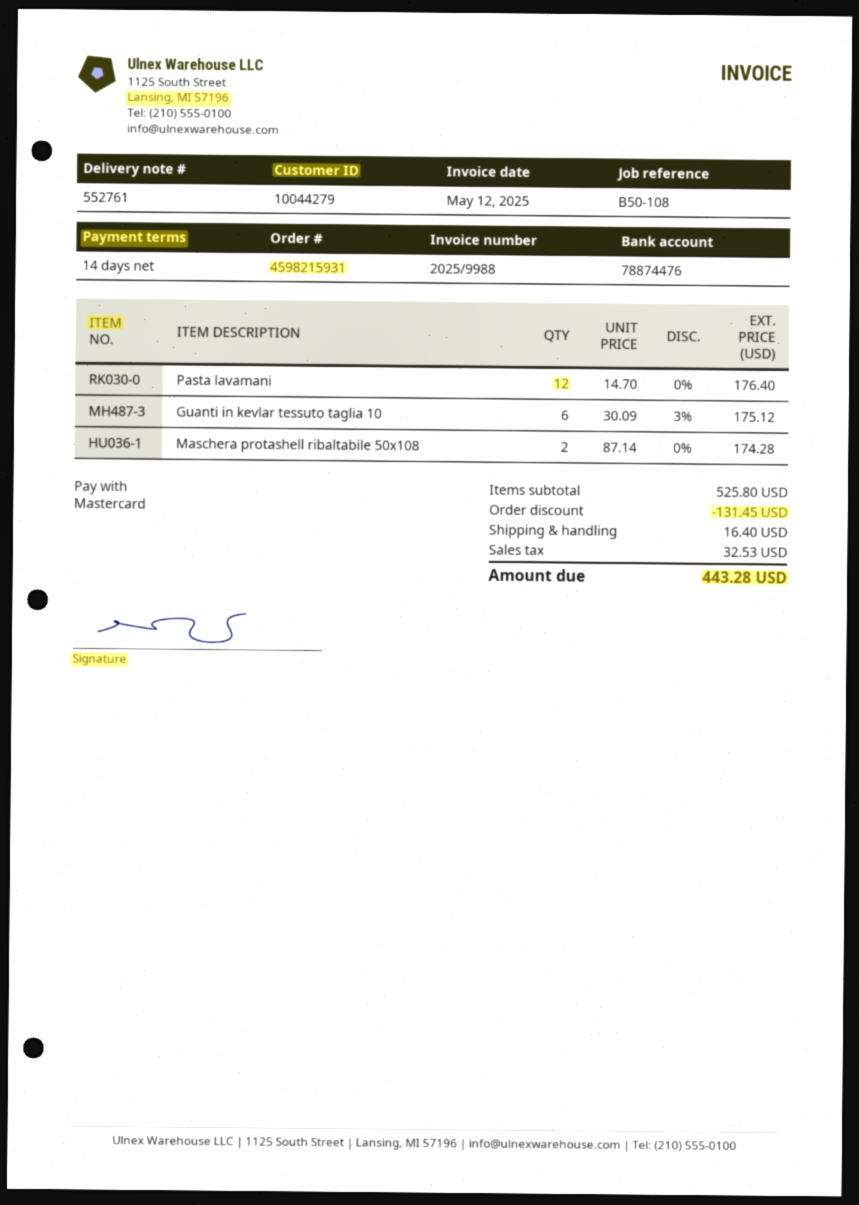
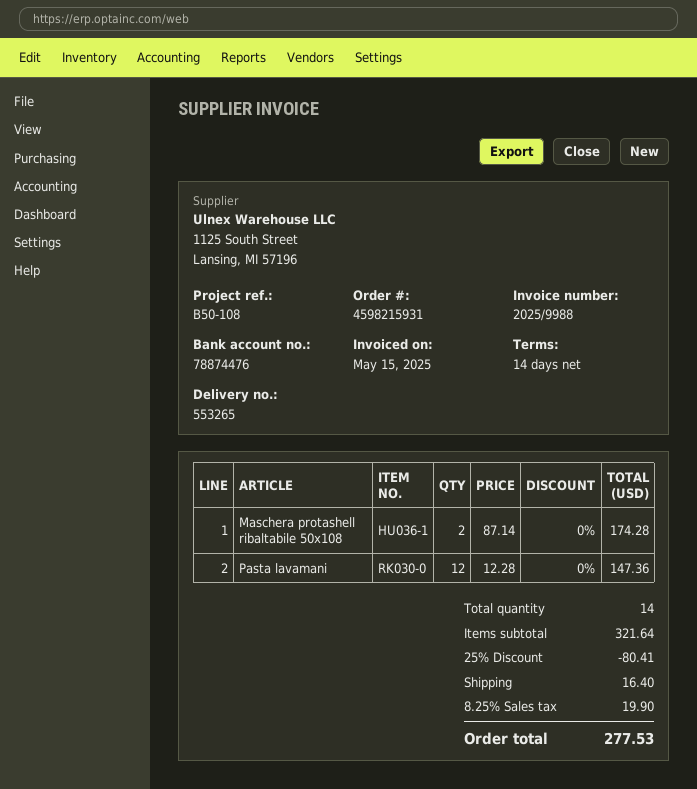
delivery note number: 552761 -> 553265
invoice date: 2025-05-12 -> 2025-05-15
Pasta lavamani: 12 x 14.70 = 176.40 -> 12 x 12.28 = 147.36
Guanti in kevlar tessuto taglia 10: 6 x 30.09 - 3% = 175.12 -> none
subtotal: 525.80 -> 321.64
discount: 131.45 -> 80.41
tax: 32.53 -> 19.90
total: 443.28 -> 277.53

